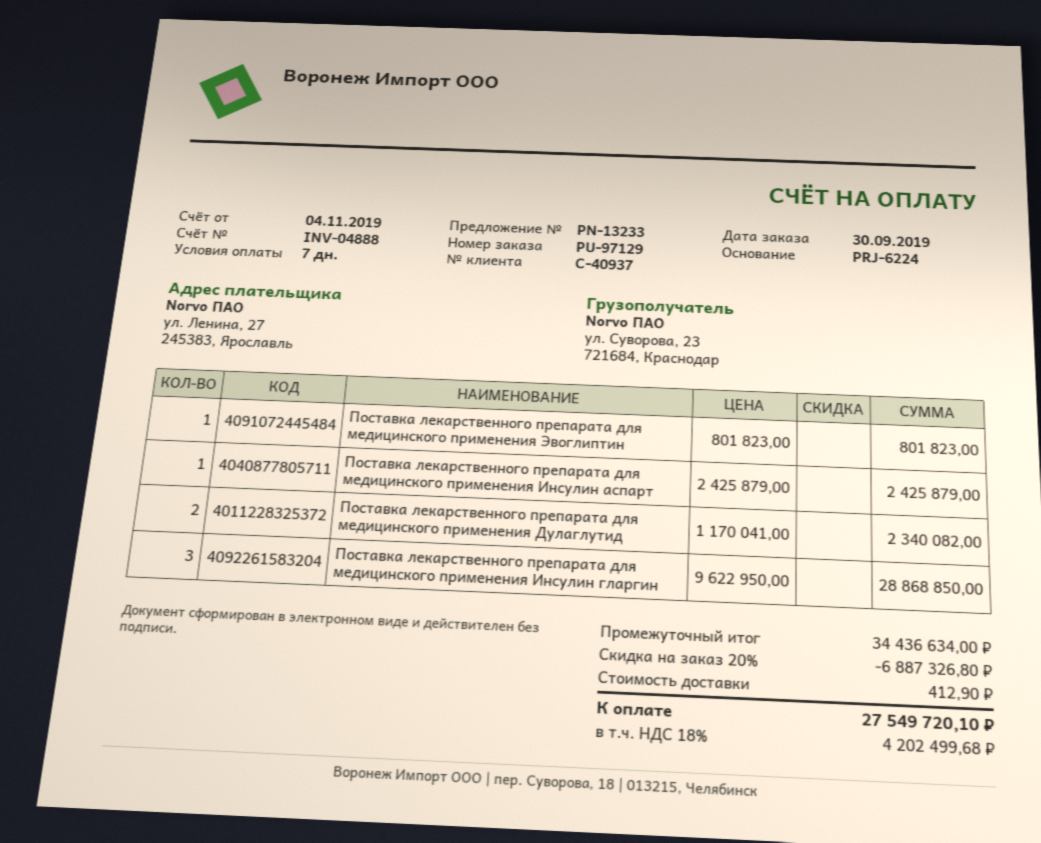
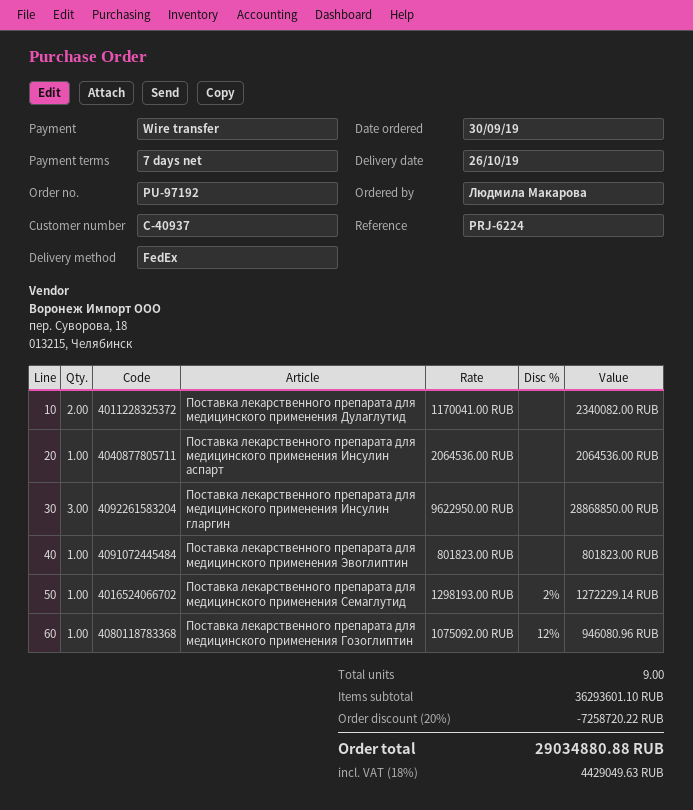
order number: PU-97129 -> PU-97192
Поставка лекарственного препарата для медицинского применения Инсулин аспарт: 1 x 2425879.00 = 2425879.00 -> 1 x 2064536.00 = 2064536.00
Поставка лекарственного препарата для медицинского применения Семаглутид: none -> 1 x 1298193.00 - 2% = 1272229.14
Поставка лекарственного препарата для медицинского применения Гозоглиптин: none -> 1 x 1075092.00 - 12% = 946080.96
subtotal: 34436634.00 -> 36293601.10
discount: 20% = 6887326.80 -> 20% = 7258720.22
shipping: 412.90 -> none
tax: 18% = 4202499.68 -> 18% = 4429049.63
total: 27549720.10 -> 29034880.88

